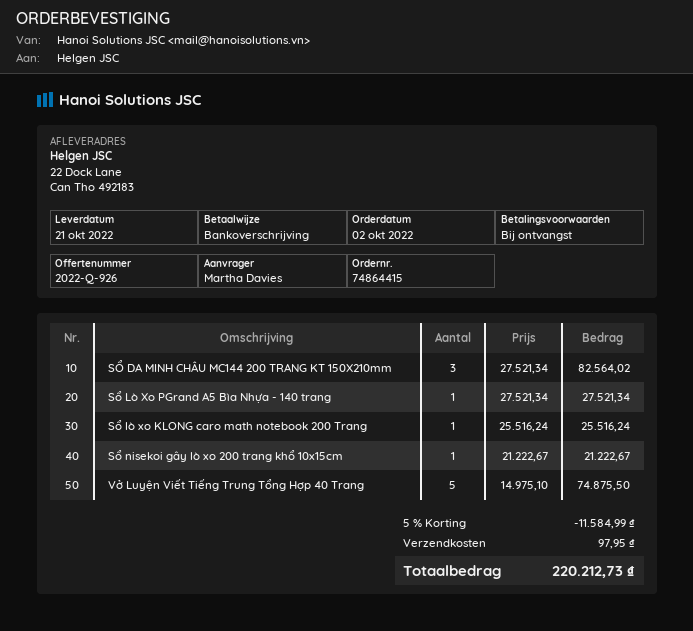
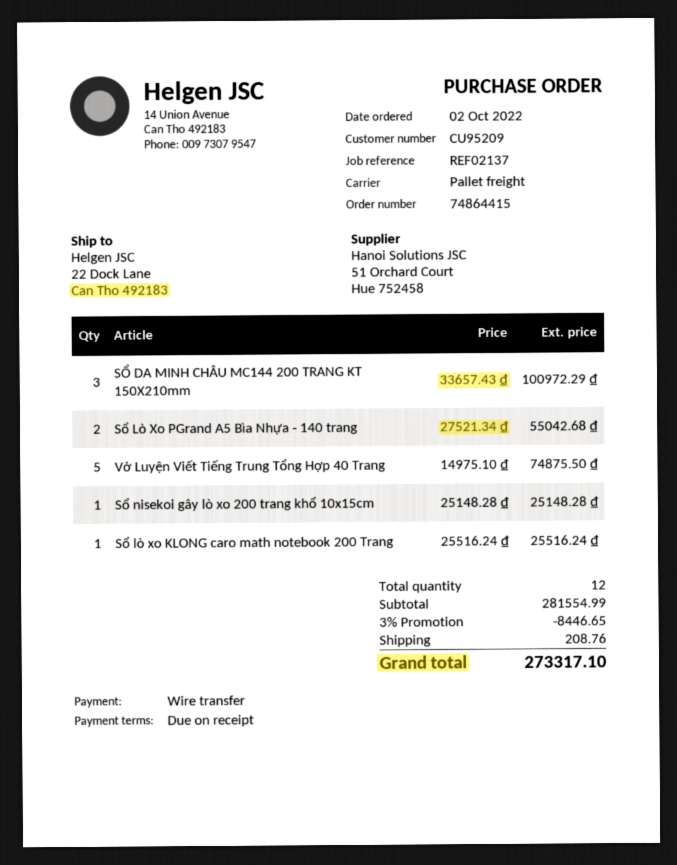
SỔ DA MINH CHÂU MC144 200 TRANG KT 150X210mm: 3 x 27521.34 = 82564.02 -> 3 x 33657.43 = 100972.29
Sổ Lò Xo PGrand A5 Bìa Nhựa - 140 trang: 1 x 27521.34 = 27521.34 -> 2 x 27521.34 = 55042.68
Sổ nisekoi gây lò xo 200 trang khổ 10x15cm: 1 x 21222.67 = 21222.67 -> 1 x 25148.28 = 25148.28
discount: 5% = 11584.99 -> 3% = 8446.65
shipping: 97.95 -> 208.76
total: 220212.73 -> 273317.10

